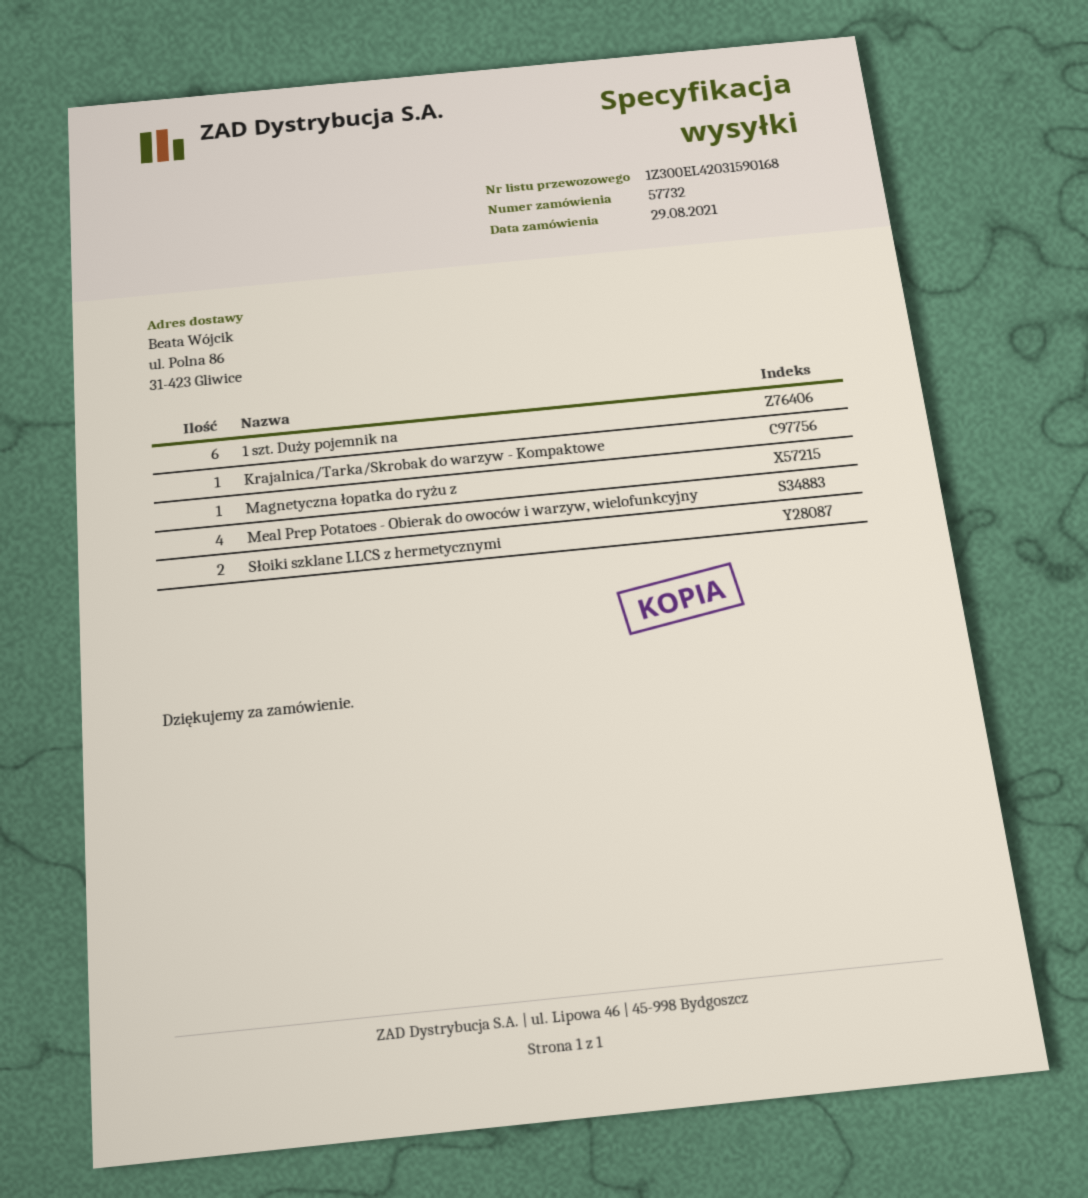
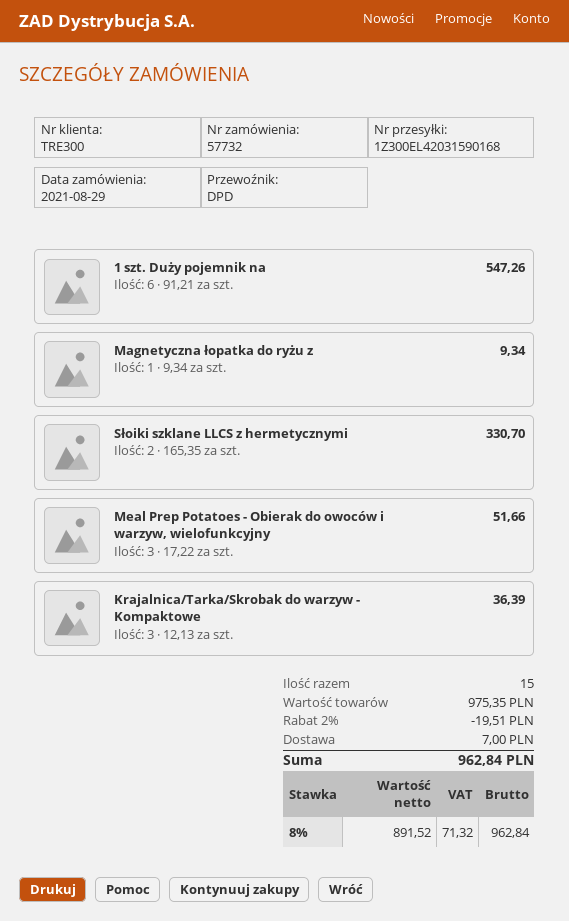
Krajalnica/Tarka/Skrobak do warzyw - Kompaktowe: 1 -> 3
Meal Prep Potatoes - Obierak do owoców i warzyw, wielofunkcyjny: 4 -> 3

